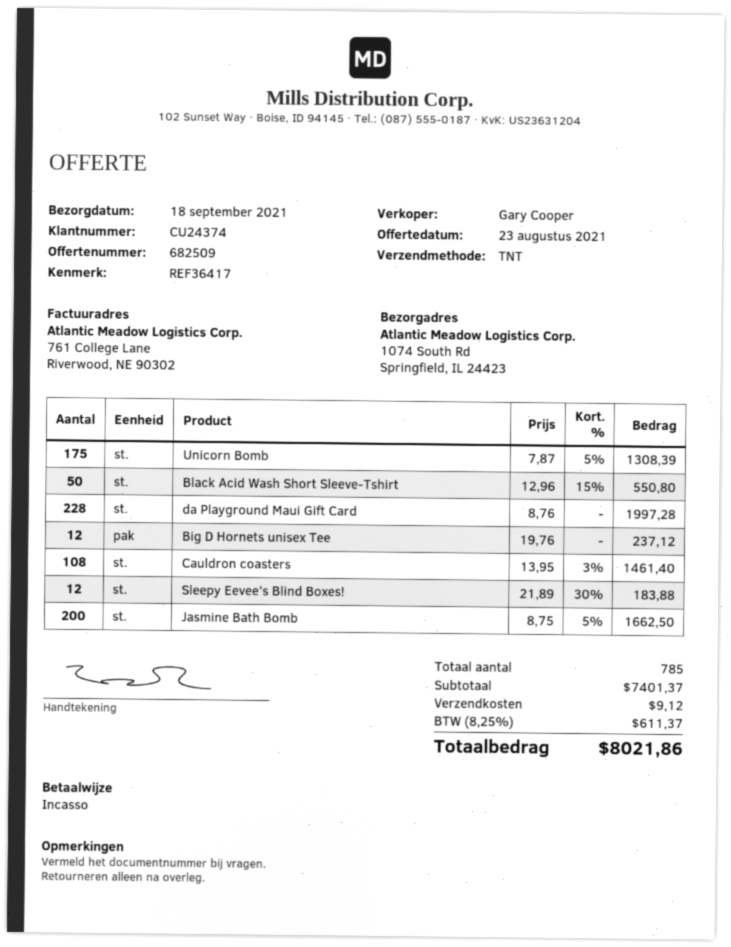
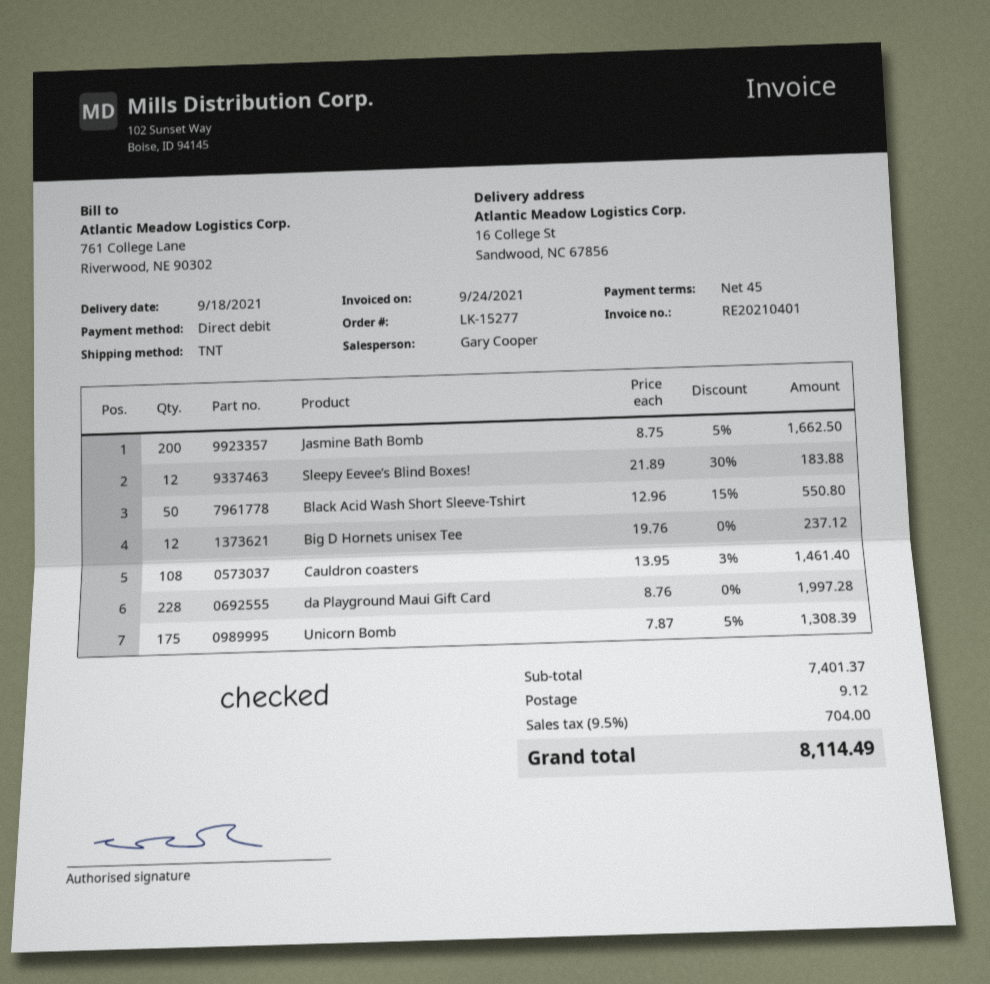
ship to: 1074 South Rd, Springfield, IL 24423 -> 16 College St, Sandwood, NC 67856
tax: 8.25% = 611.37 -> 9.5% = 704.00
total: 8021.86 -> 8114.49

